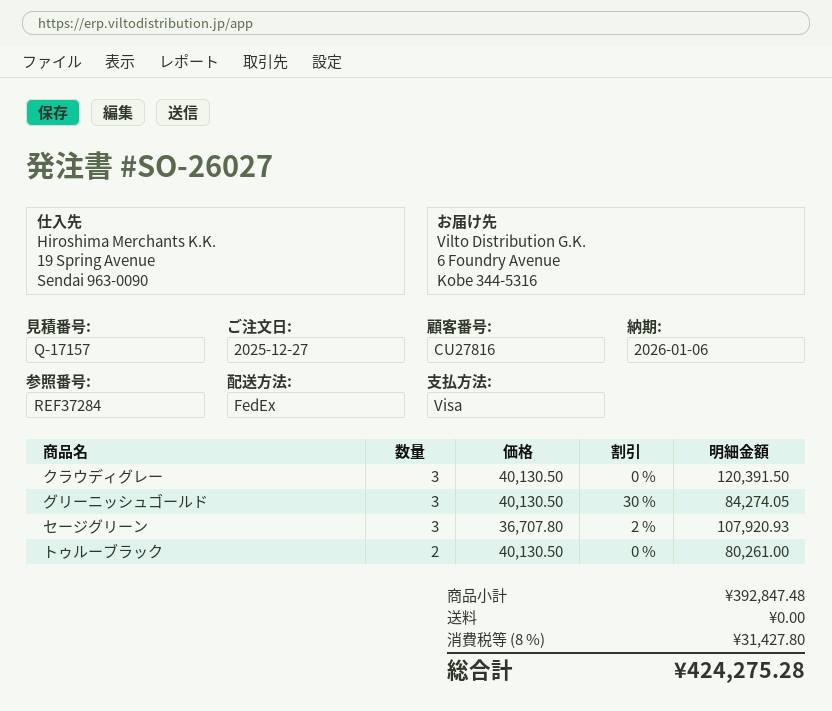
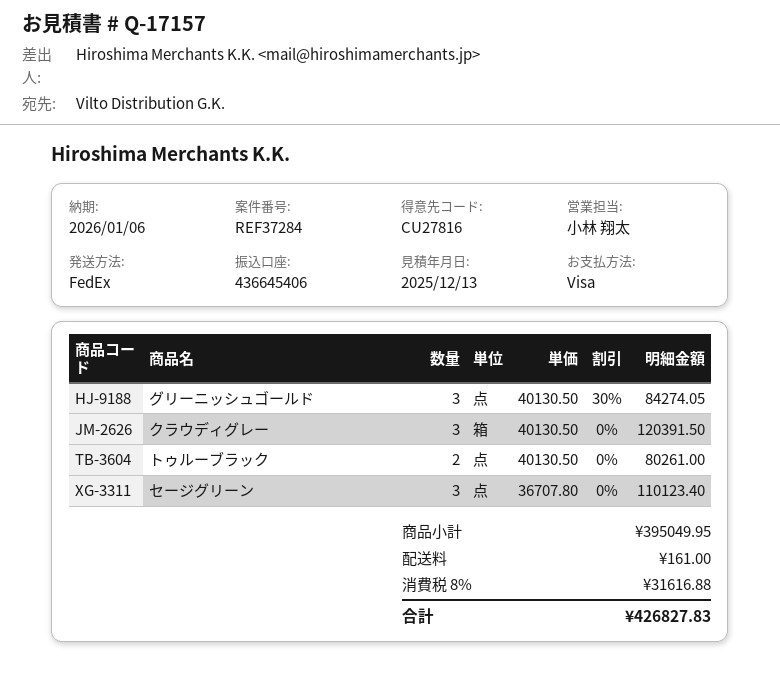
セージグリーン: 3 x 36707.80 - 2% = 107920.93 -> 3 x 36707.80 = 110123.40
subtotal: 392847.48 -> 395049.95
shipping: 0.00 -> 161.00
tax: 8% = 31427.80 -> 8% = 31616.88
total: 424275.28 -> 426827.83

